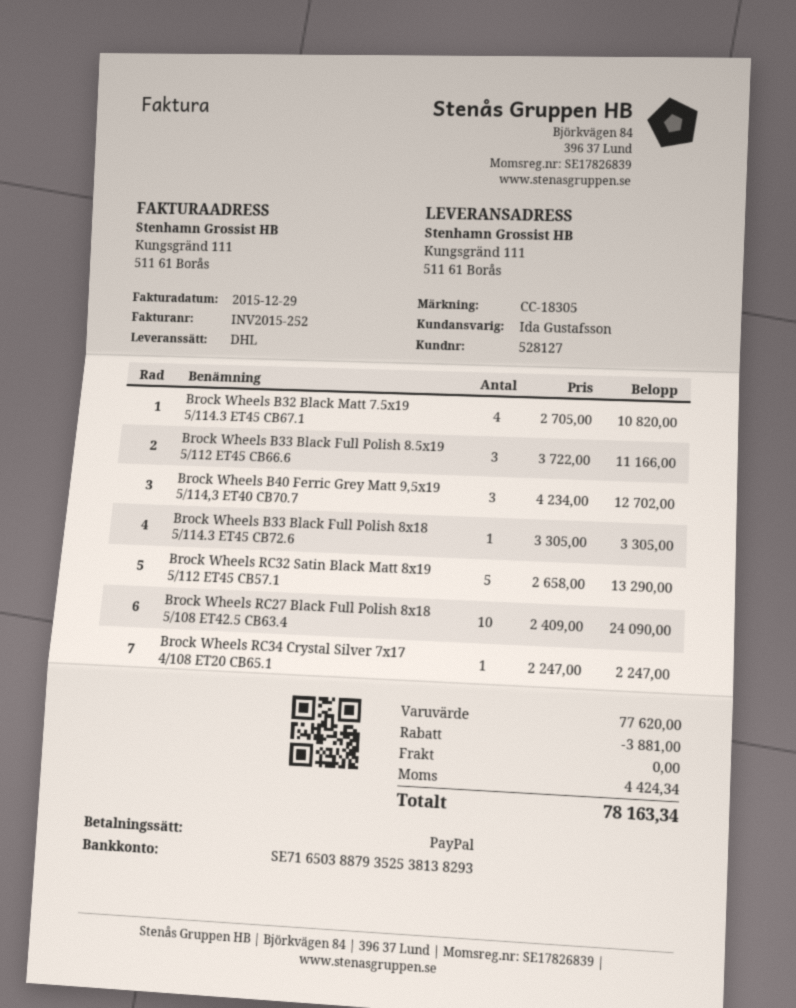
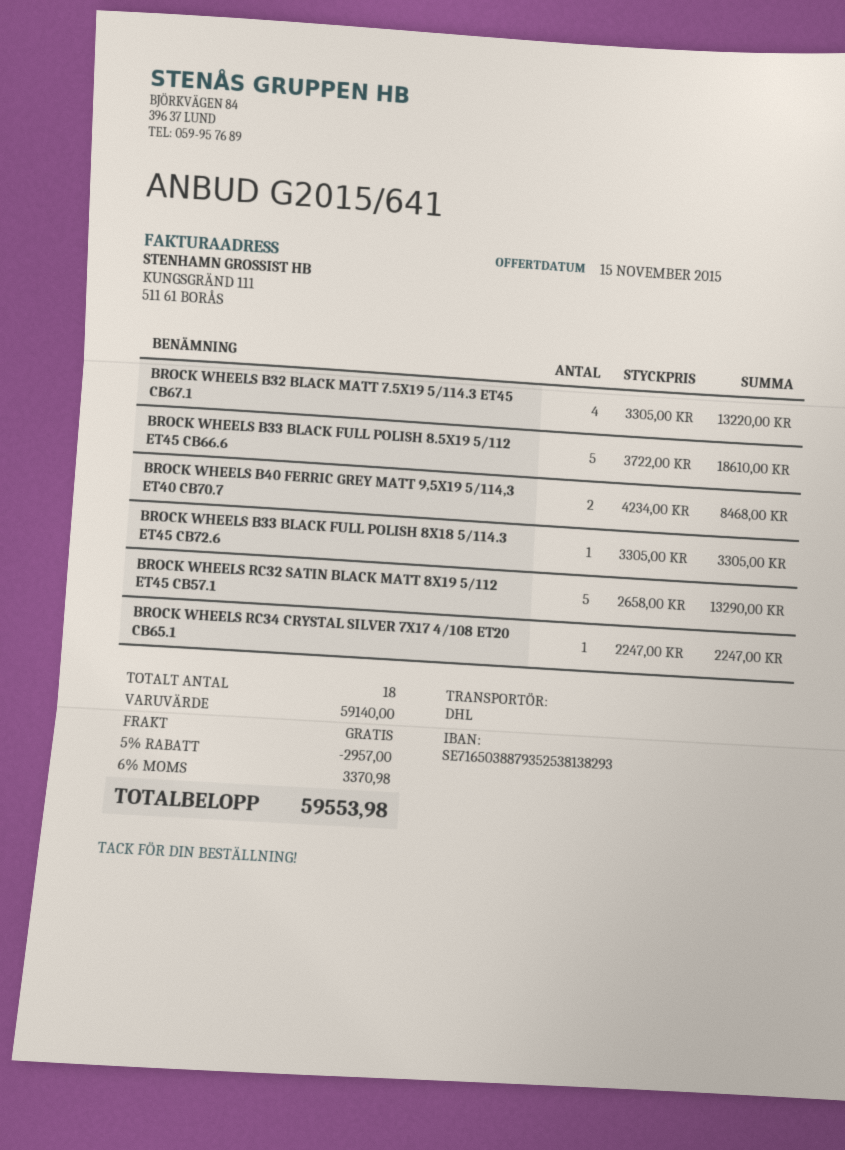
Brock Wheels B32 Black Matt 7.5x19 5/114.3 ET45 CB67.1: 4 x 2705.00 = 10820.00 -> 4 x 3305.00 = 13220.00
Brock Wheels B33 Black Full Polish 8.5x19 5/112 ET45 CB66.6: 3 x 3722.00 = 11166.00 -> 5 x 3722.00 = 18610.00
Brock Wheels B40 Ferric Grey Matt 9,5x19 5/114,3 ET40 CB70.7: 3 x 4234.00 = 12702.00 -> 2 x 4234.00 = 8468.00
Brock Wheels RC27 Black Full Polish 8x18 5/108 ET42.5 CB63.4: 10 x 2409.00 = 24090.00 -> none
subtotal: 77620.00 -> 59140.00
discount: 3881.00 -> 2957.00
tax: 4424.34 -> 3370.98
total: 78163.34 -> 59553.98

